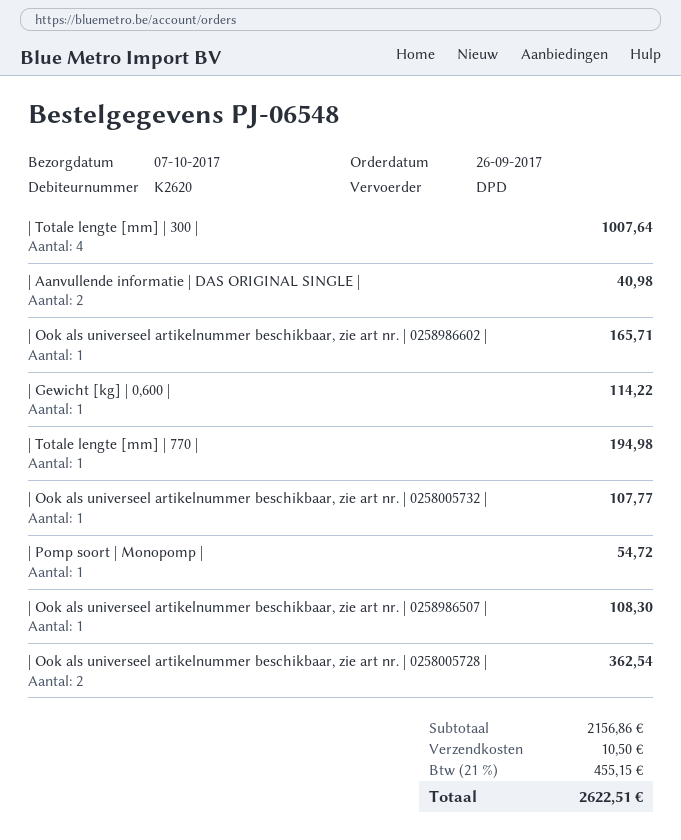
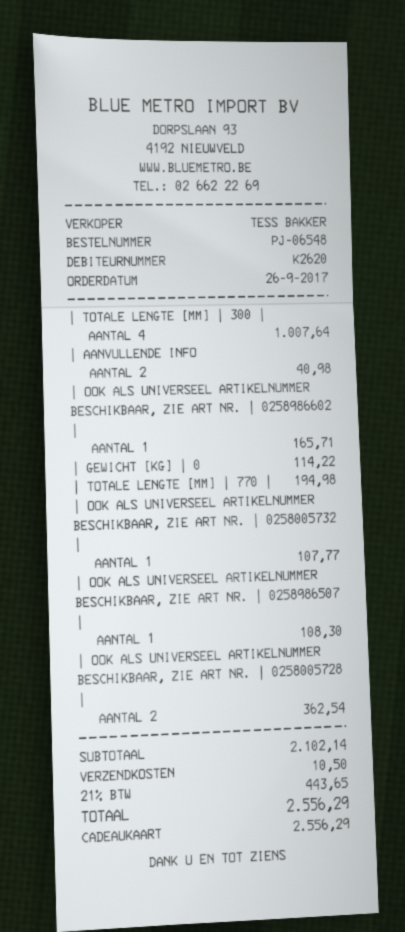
| Pomp soort | Monopomp |: 1 for 54.72 -> none
subtotal: 2156.86 -> 2102.14
tax: 21% = 455.15 -> 21% = 443.65
total: 2622.51 -> 2556.29

